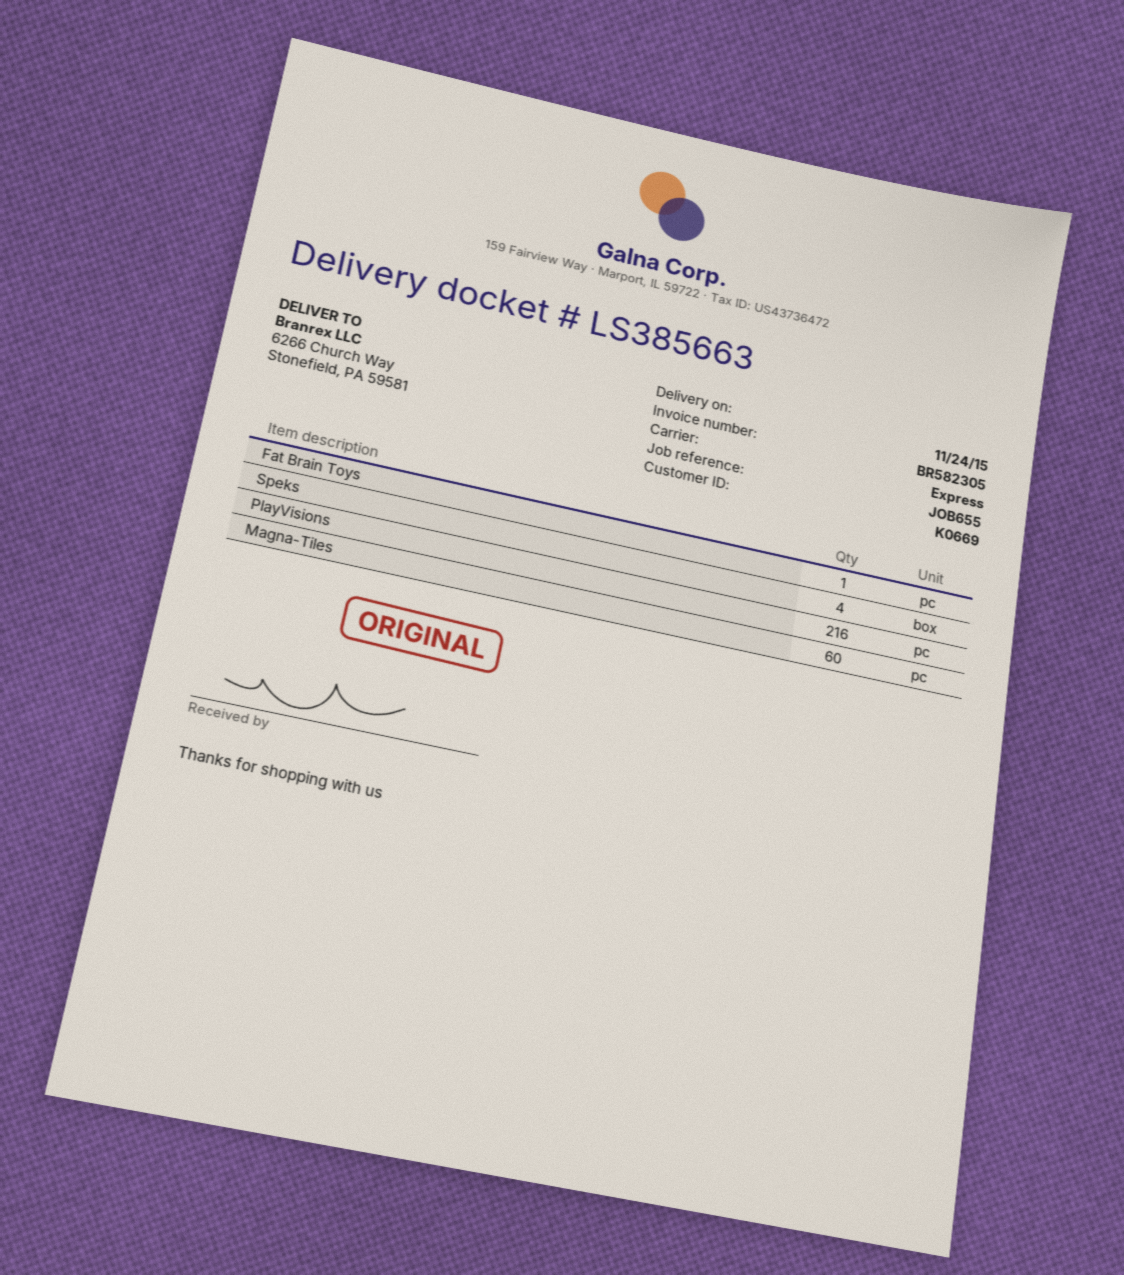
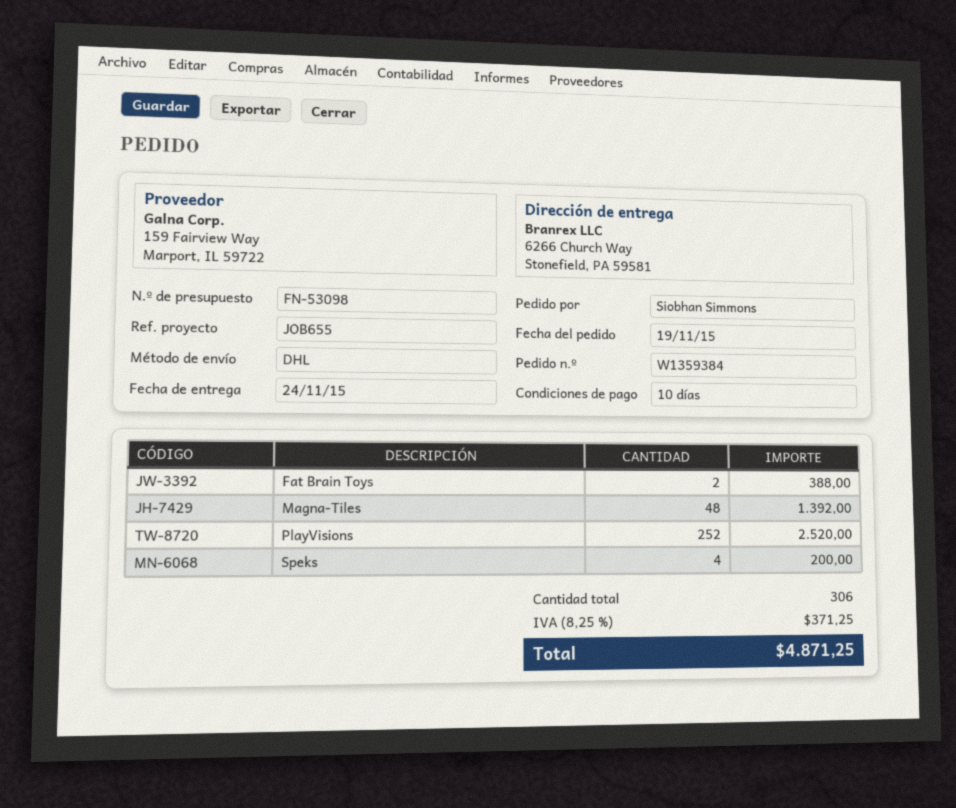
shipping method: express -> DHL
Fat Brain Toys: 1 -> 2
PlayVisions: 216 -> 252
Magna-Tiles: 60 -> 48

